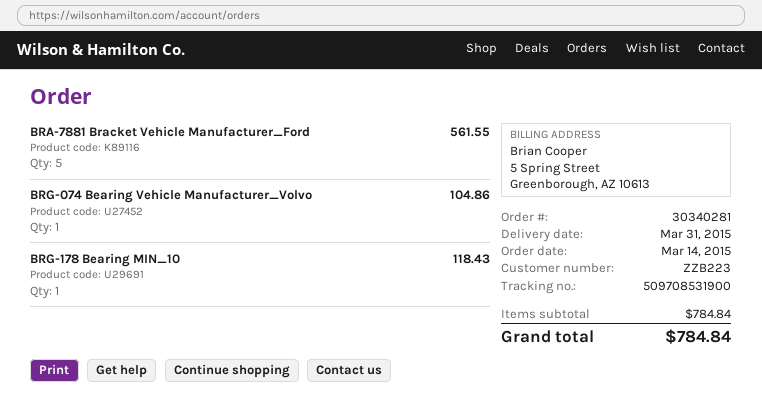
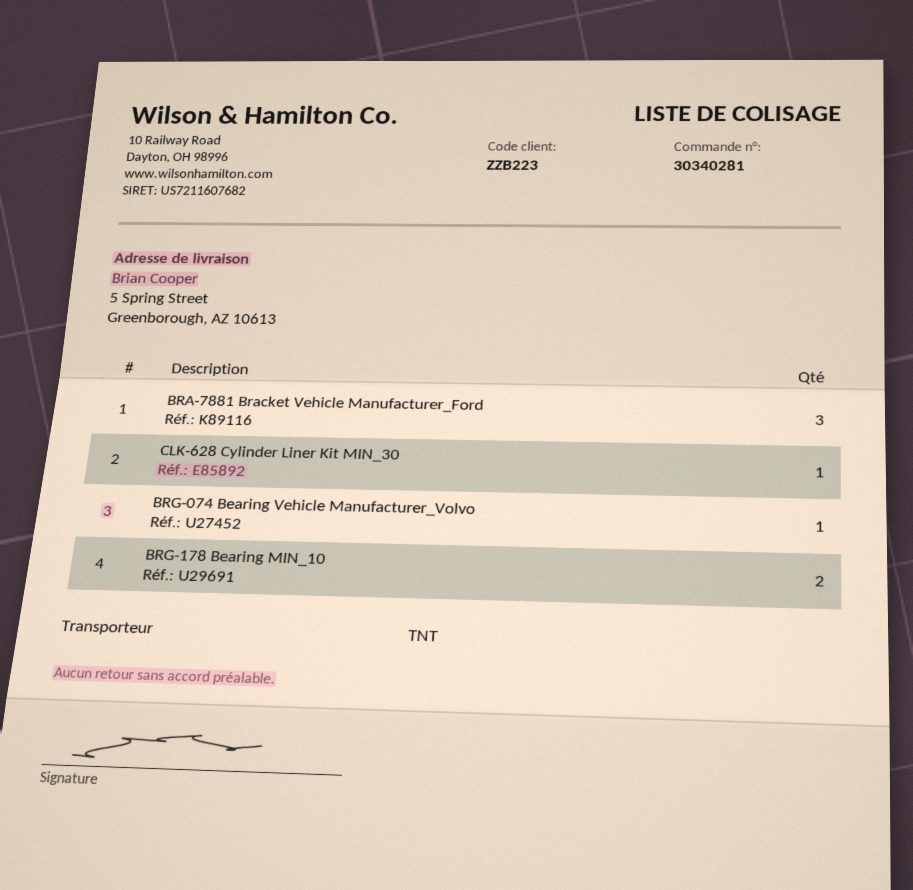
BRA-7881 Bracket Vehicle Manufacturer_Ford: 5 -> 3
BRG-178 Bearing MIN_10: 1 -> 2
CLK-628 Cylinder Liner Kit MIN_30: none -> 1

